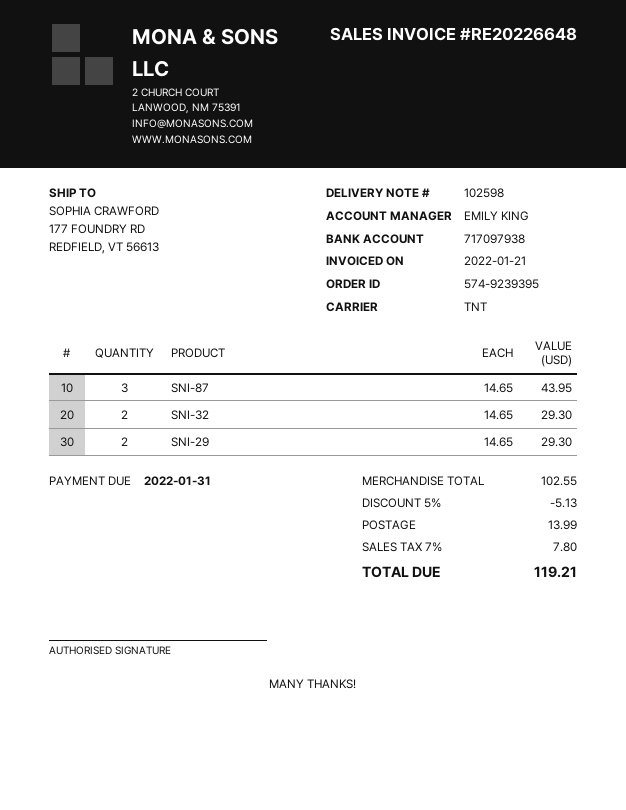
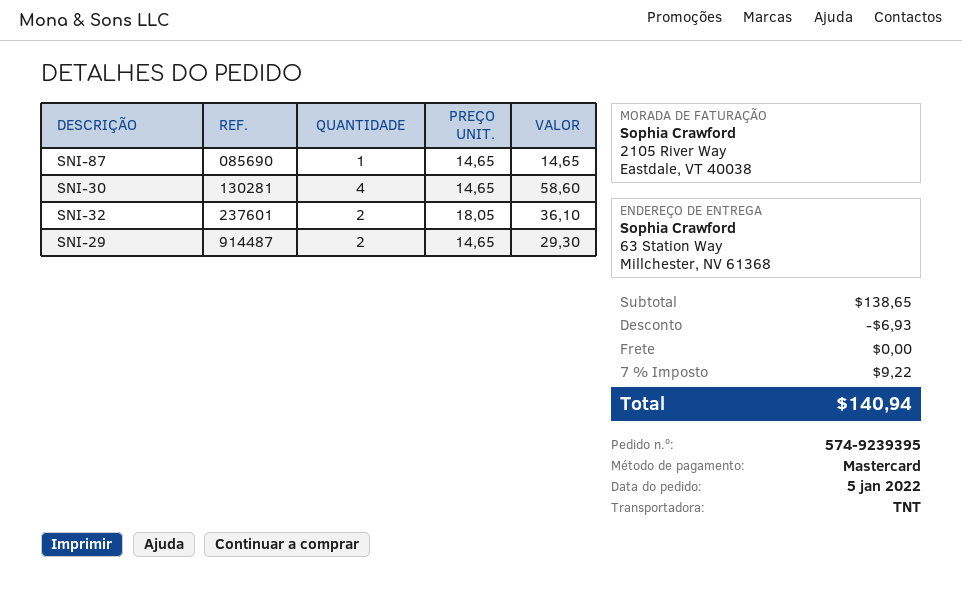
ship to: 177 FOUNDRY RD, REDFIELD, VT 56613 -> 63 Station Way, Millchester, NV 61368
SNI-87: 3 x 14.65 = 43.95 -> 1 x 14.65 = 14.65
SNI-32: 2 x 14.65 = 29.30 -> 2 x 18.05 = 36.10
SNI-30: none -> 4 x 14.65 = 58.60
subtotal: 102.55 -> 138.65
discount: 5.13 -> 6.93
shipping: 13.99 -> 0.00
tax: 7% = 7.80 -> 7% = 9.22
total: 119.21 -> 140.94

